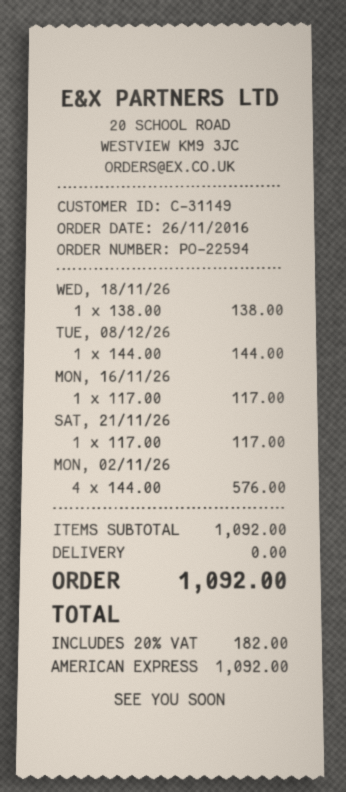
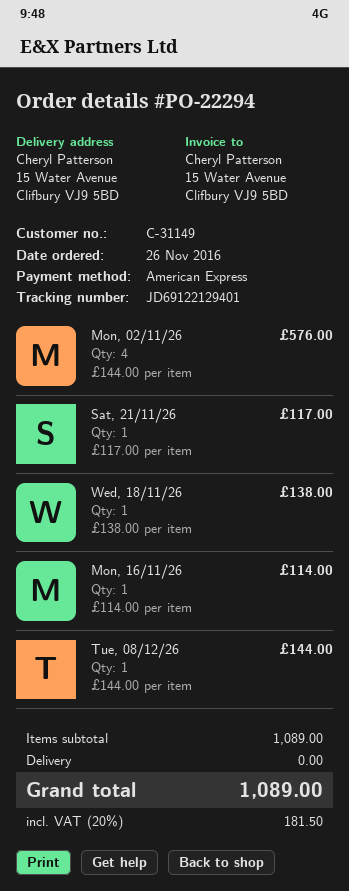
order number: PO-22594 -> PO-22294
MON, 16/11/26: 1 x 117.00 = 117.00 -> 1 x 114.00 = 114.00
subtotal: 1092.00 -> 1089.00
tax: 20% = 182.00 -> 20% = 181.50
total: 1092.00 -> 1089.00

